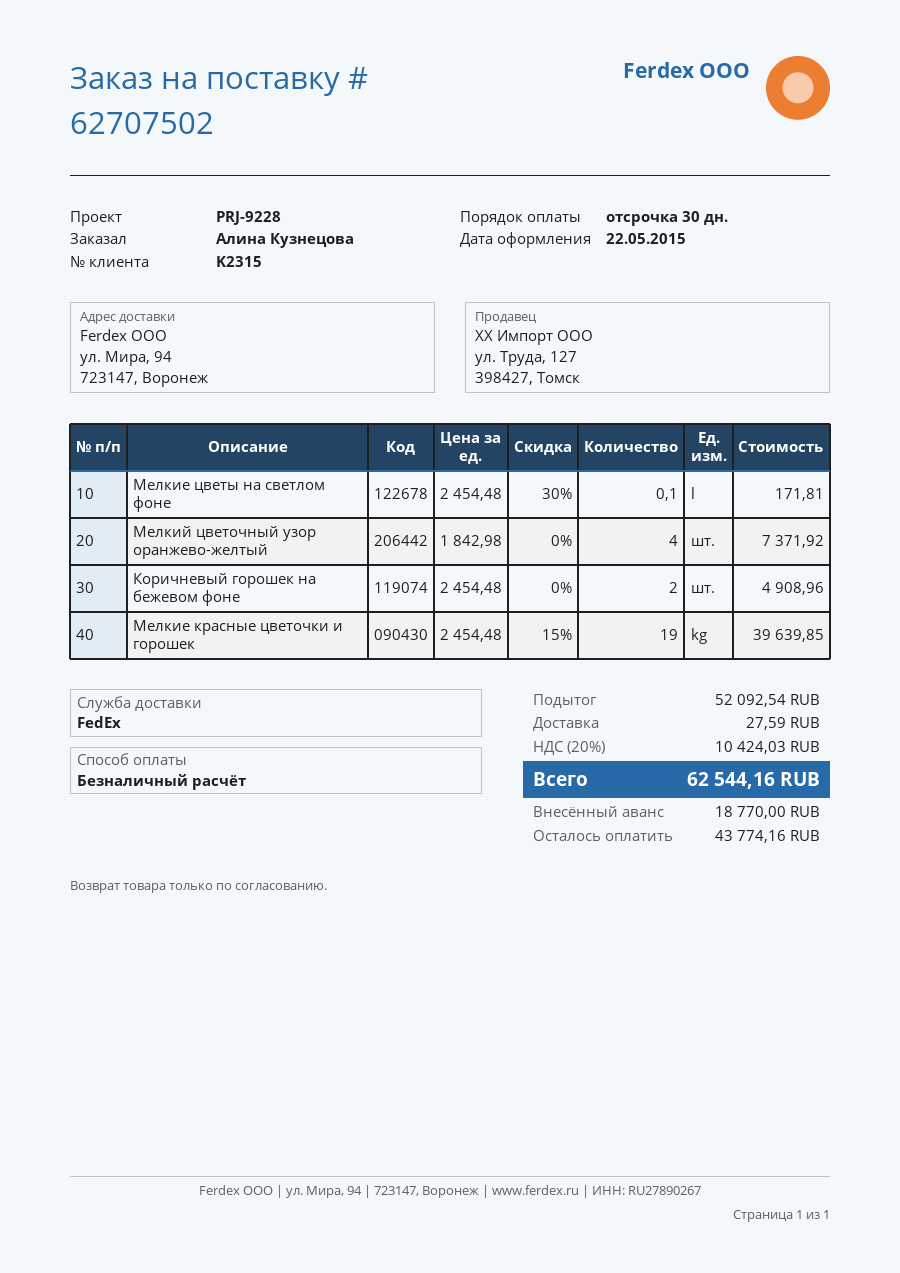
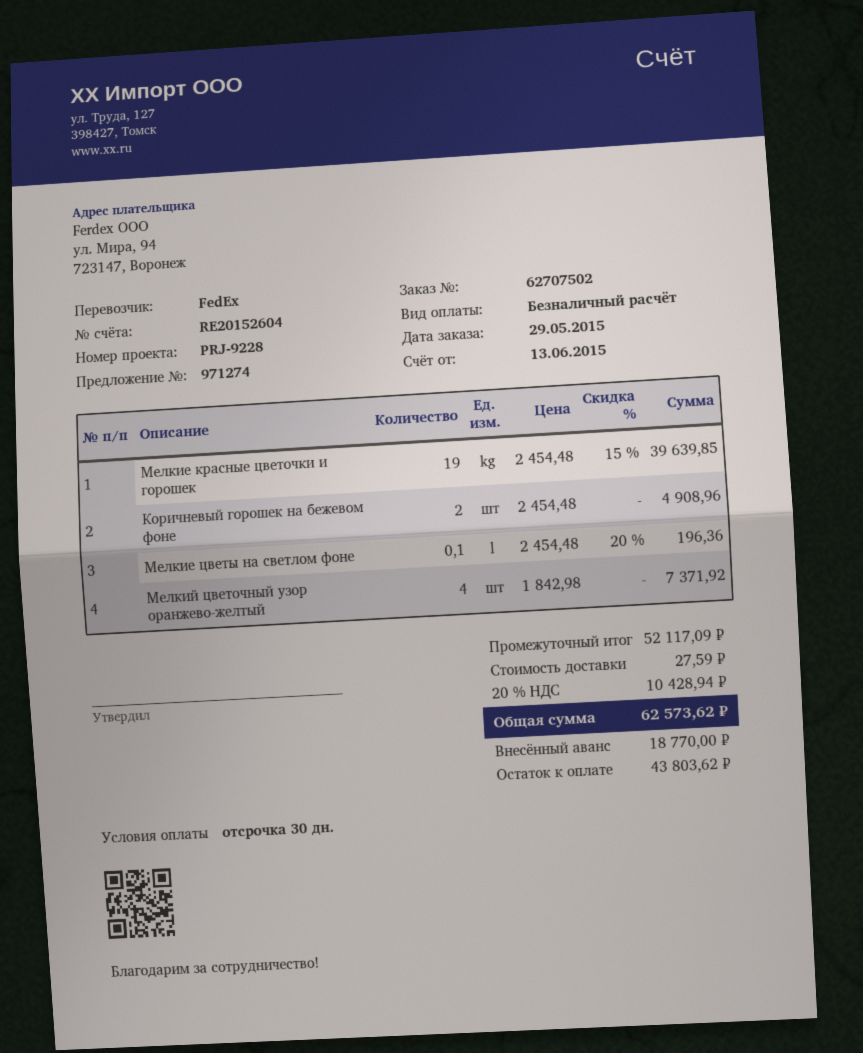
order date: 2015-05-22 -> 2015-05-29
Мелкие цветы на светлом фоне: 0.1 x 2454.48 - 30% = 171.81 -> 0.1 x 2454.48 - 20% = 196.36
subtotal: 52092.54 -> 52117.09
tax: 20% = 10424.03 -> 20% = 10428.94
total: 62544.16 -> 62573.62
balance: 43774.16 -> 43803.62

